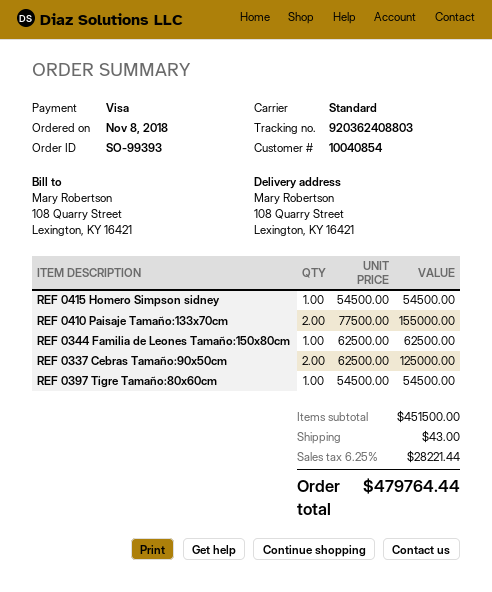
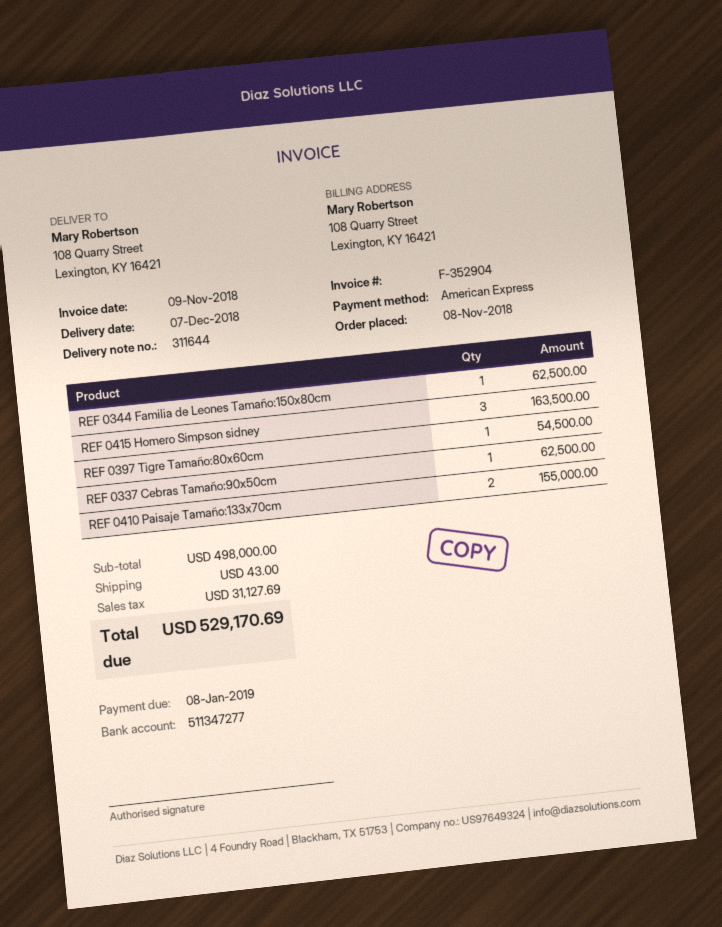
payment method: Visa -> American Express
REF 0415 Homero Simpson sidney: 1 for 54500.00 -> 3 for 163500.00
REF 0337 Cebras Tamaño:90x50cm: 2 for 125000.00 -> 1 for 62500.00
subtotal: 451500.00 -> 498000.00
tax: 28221.44 -> 31127.69
total: 479764.44 -> 529170.69

